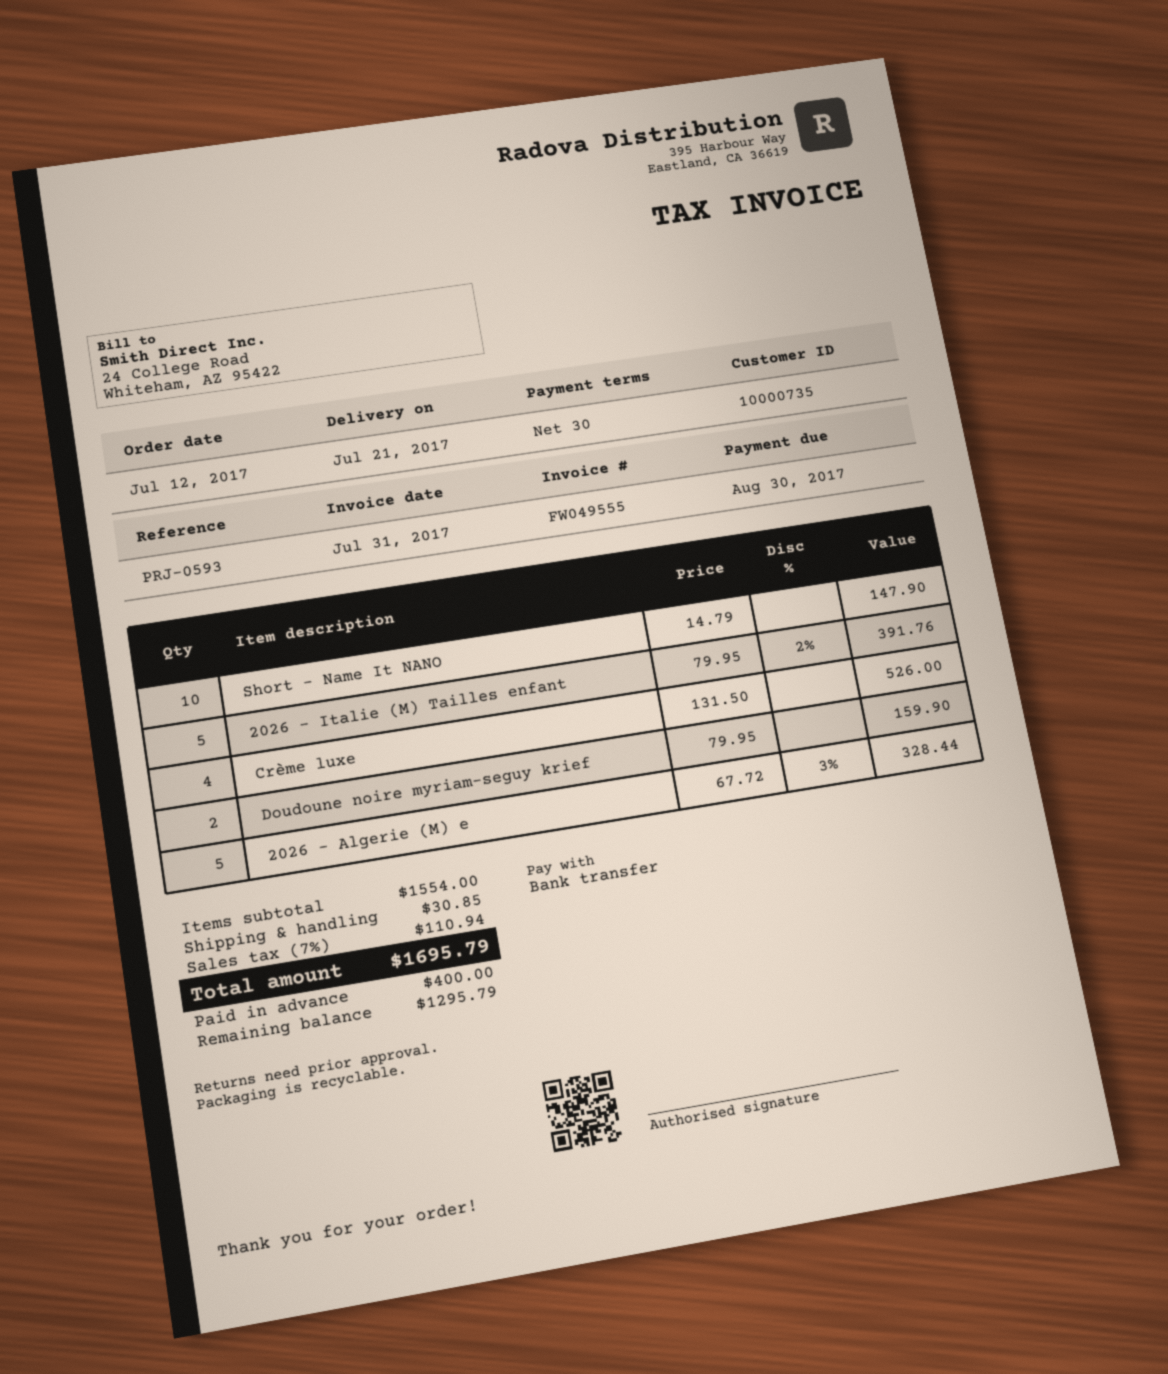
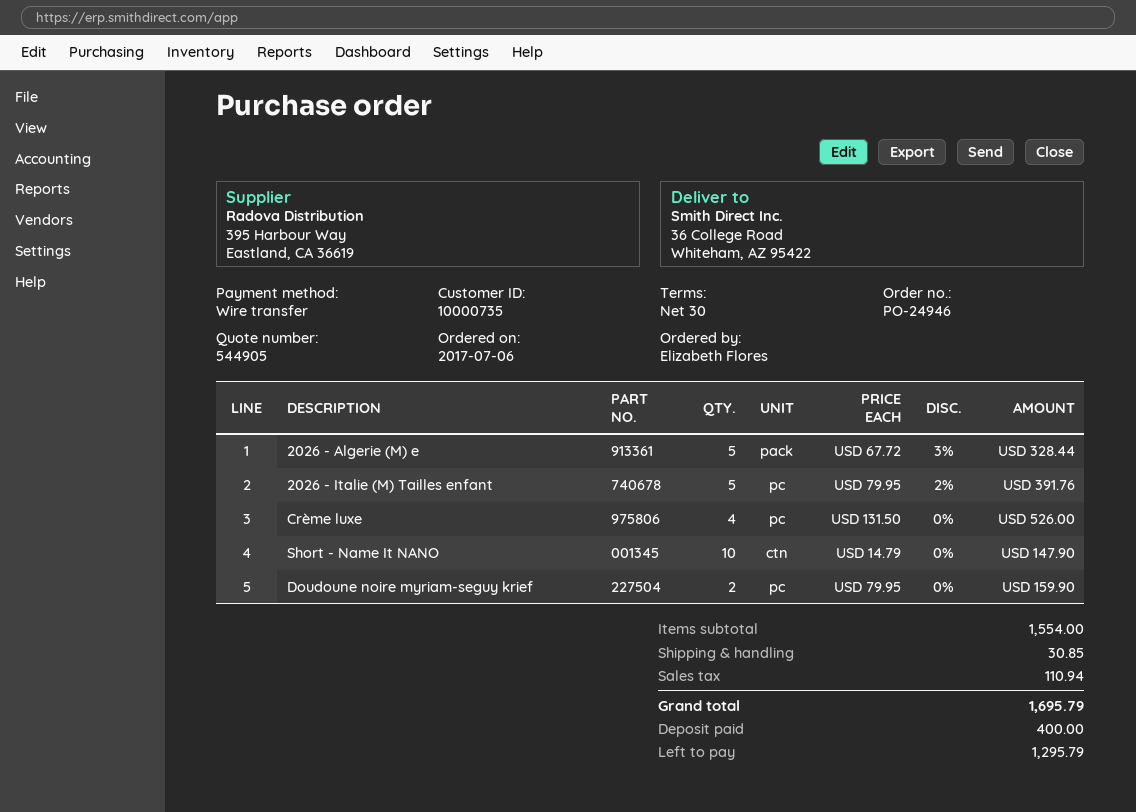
order date: 2017-07-12 -> 2017-07-06

